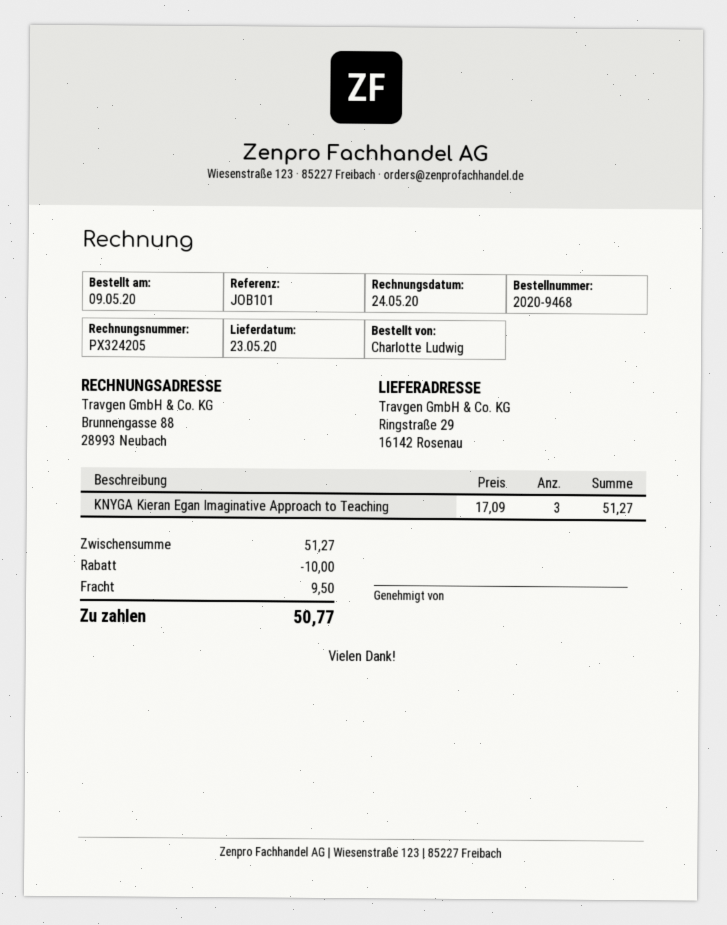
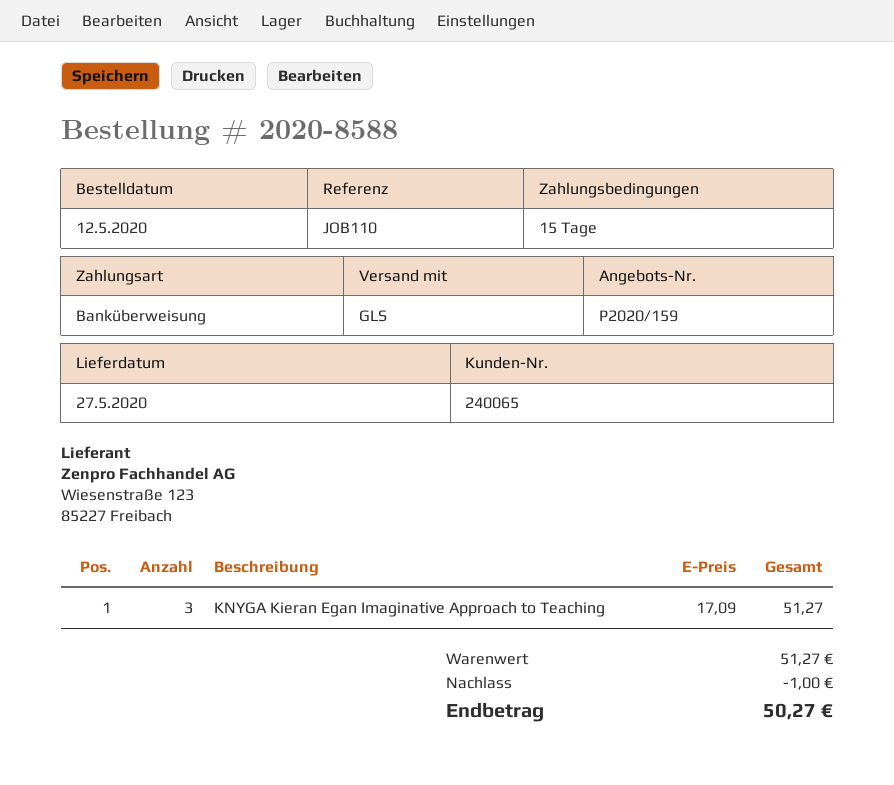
order number: 2020-9468 -> 2020-8588
order date: 2020-05-09 -> 2020-05-12
delivery date: 2020-05-23 -> 2020-05-27
reference: JOB101 -> JOB110
discount: 10.00 -> 1.00
shipping: 9.50 -> none
total: 50.77 -> 50.27

